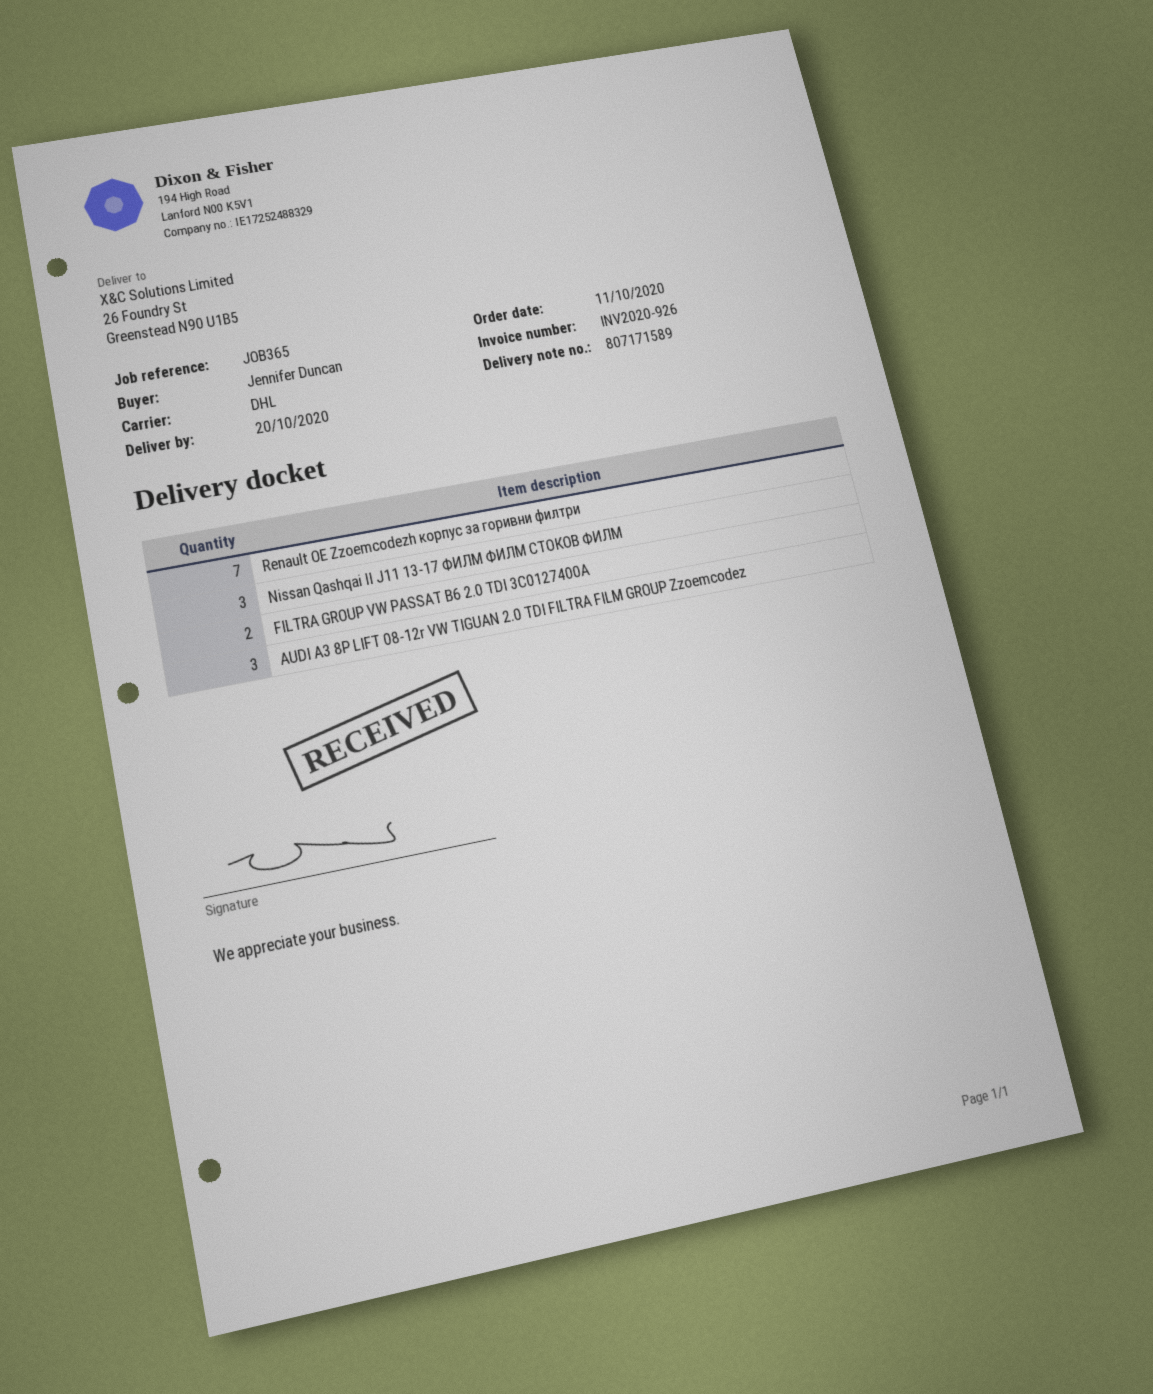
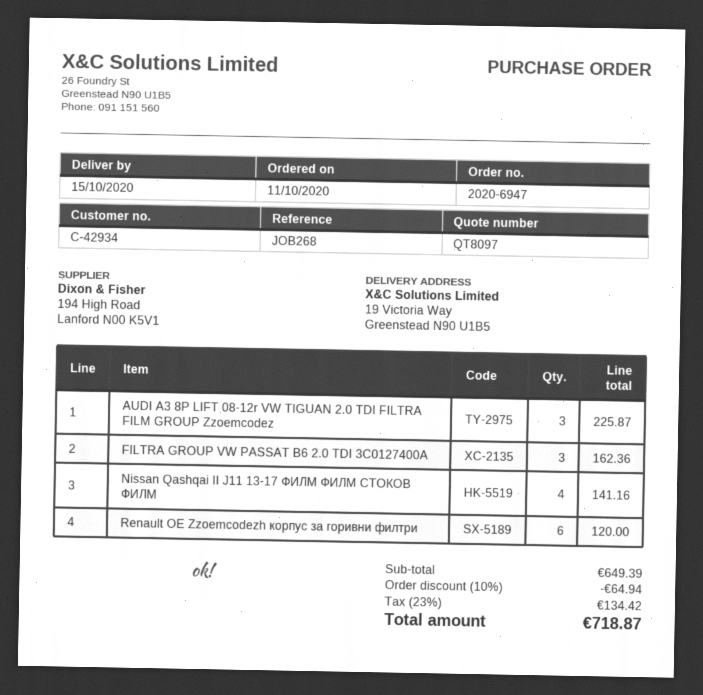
delivery date: 2020-10-20 -> 2020-10-15
reference: JOB365 -> JOB268
ship to: 26 Foundry St, Greenstead N90 U1B5 -> 19 Victoria Way, Greenstead N90 U1B5
Renault OE Zzoemcodezh корпус за горивни филтри: 7 -> 6
Nissan Qashqai II J11 13-17 ФИЛМ ФИЛМ СТОКОВ ФИЛМ: 3 -> 4
FILTRA GROUP VW PASSAT B6 2.0 TDI 3C0127400A: 2 -> 3

